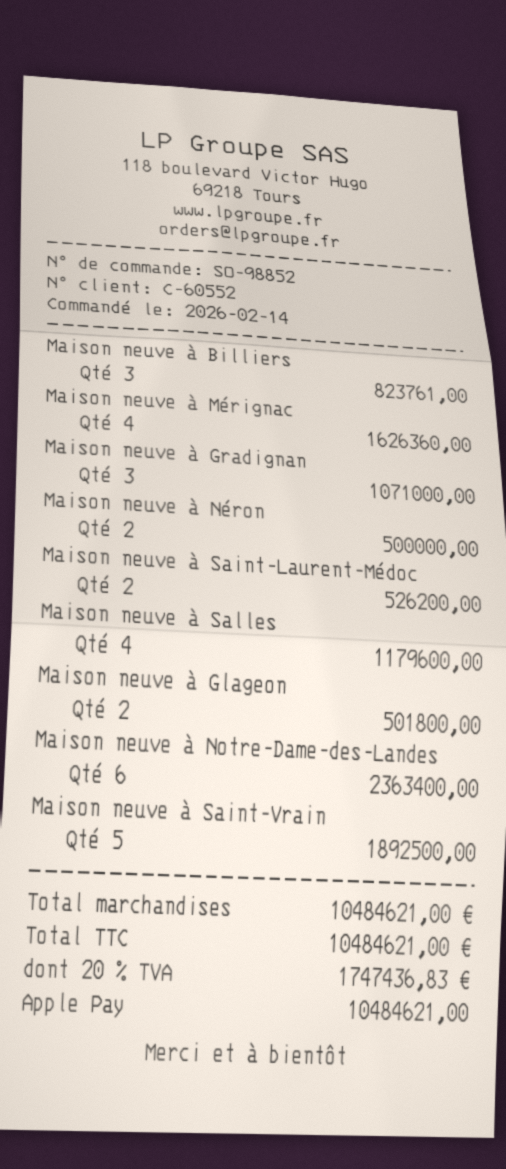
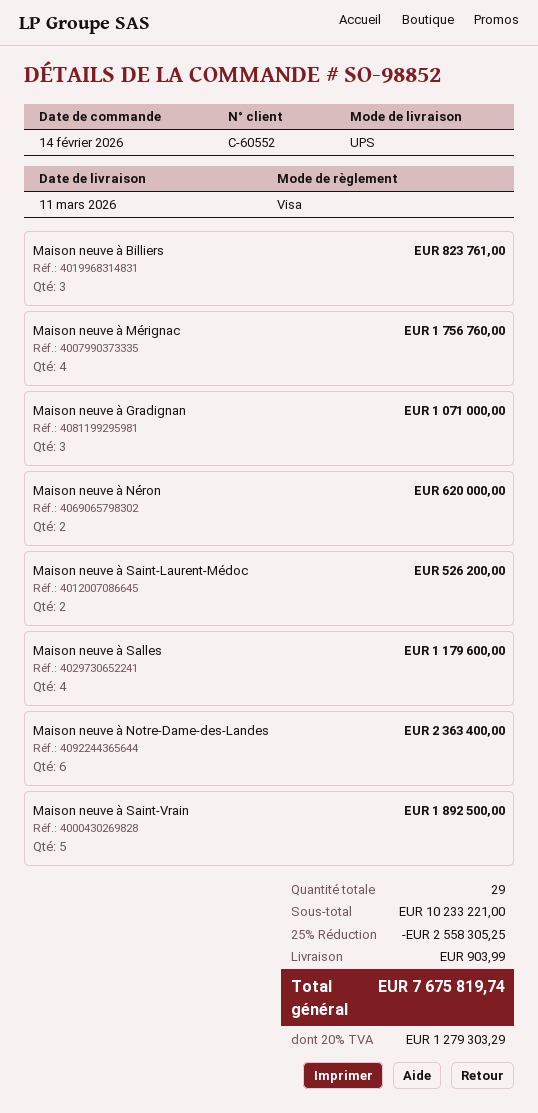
payment method: Apple Pay -> Visa
Maison neuve à Mérignac: 4 for 1626360.00 -> 4 for 1756760.00
Maison neuve à Néron: 2 for 500000.00 -> 2 for 620000.00
Maison neuve à Glageon: 2 for 501800.00 -> none
subtotal: 10484621.00 -> 10233221.00
discount: none -> 25% = 2558305.25
shipping: none -> 903.99
tax: 20% = 1747436.83 -> 20% = 1279303.29
total: 10484621.00 -> 7675819.74

